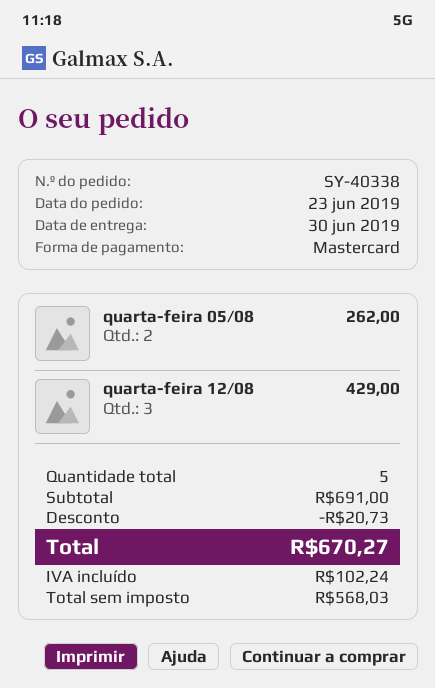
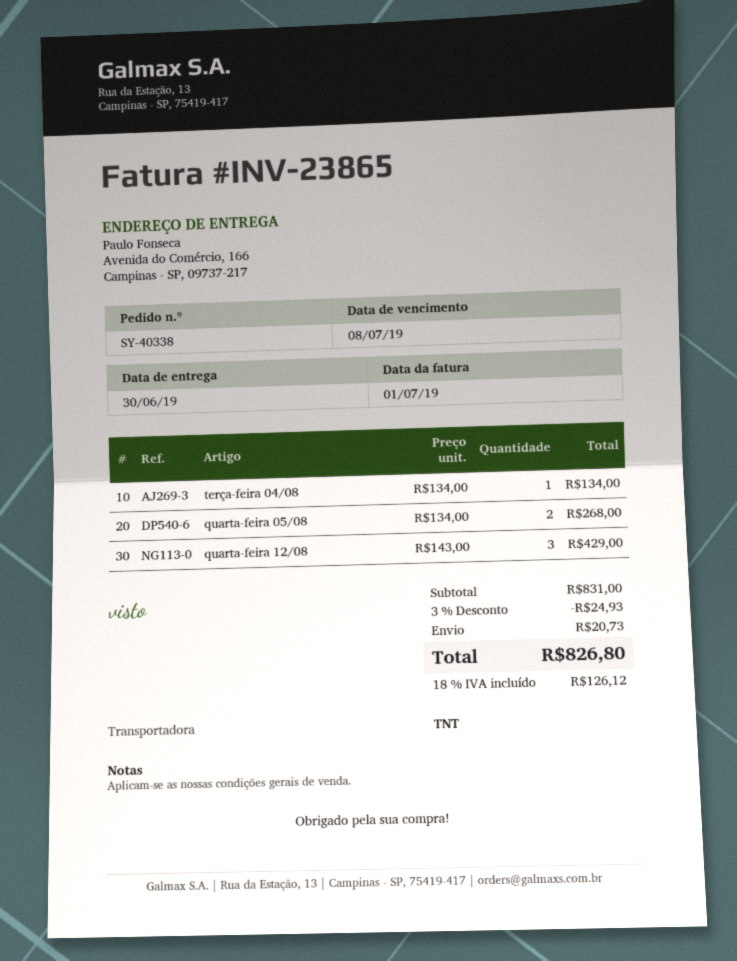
quarta-feira 05/08: 2 for 262.00 -> 2 for 268.00
terça-feira 04/08: none -> 1 for 134.00
subtotal: 691.00 -> 831.00
discount: 20.73 -> 24.93
shipping: none -> 20.73
tax: 102.24 -> 126.12
total: 670.27 -> 826.80

